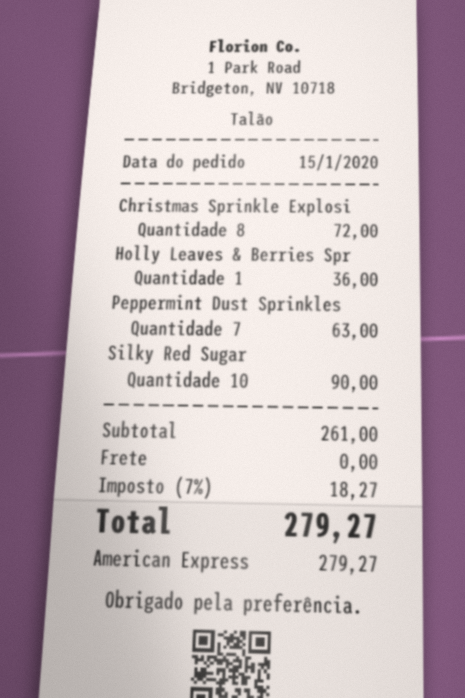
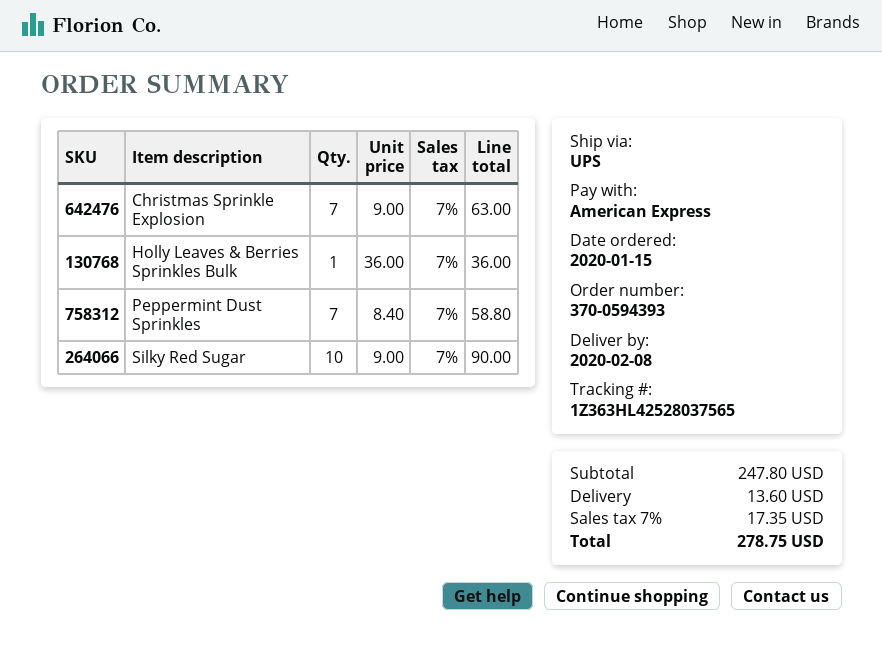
Christmas Sprinkle Explosi: 8 for 72.00 -> 7 for 63.00
Peppermint Dust Sprinkles: 7 for 63.00 -> 7 for 58.80
subtotal: 261.00 -> 247.80
shipping: 0.00 -> 13.60
tax: 7% = 18.27 -> 7% = 17.35
total: 279.27 -> 278.75

